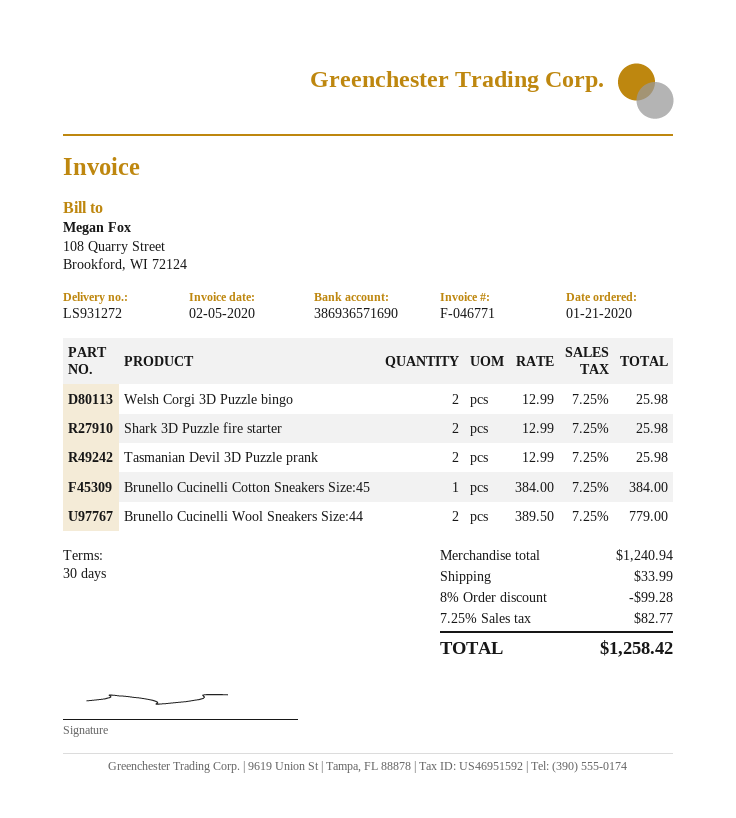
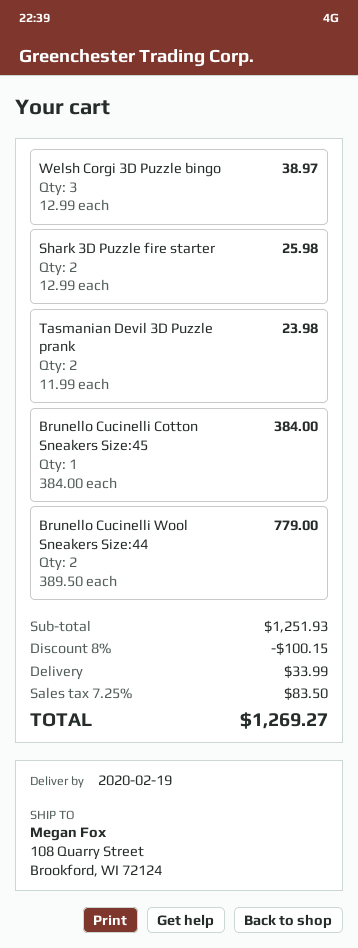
Welsh Corgi 3D Puzzle bingo: 2 x 12.99 = 25.98 -> 3 x 12.99 = 38.97
Tasmanian Devil 3D Puzzle prank: 2 x 12.99 = 25.98 -> 2 x 11.99 = 23.98
subtotal: 1240.94 -> 1251.93
discount: 8% = 99.28 -> 8% = 100.15
tax: 7.25% = 82.77 -> 7.25% = 83.50
total: 1258.42 -> 1269.27

